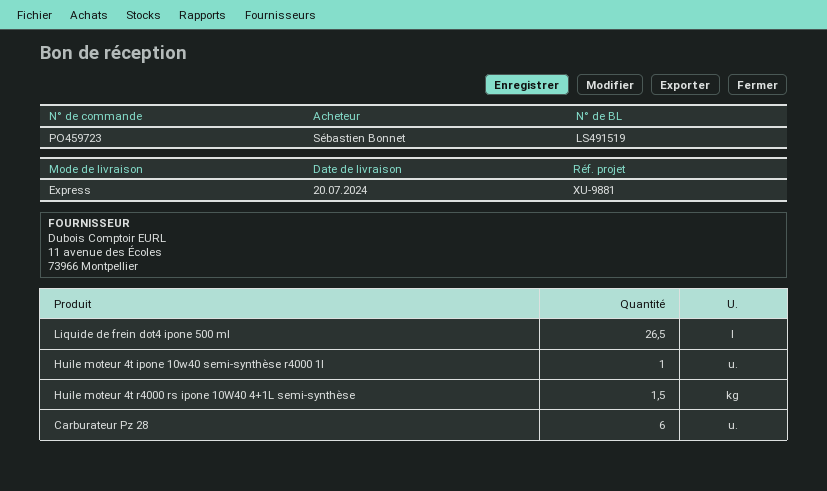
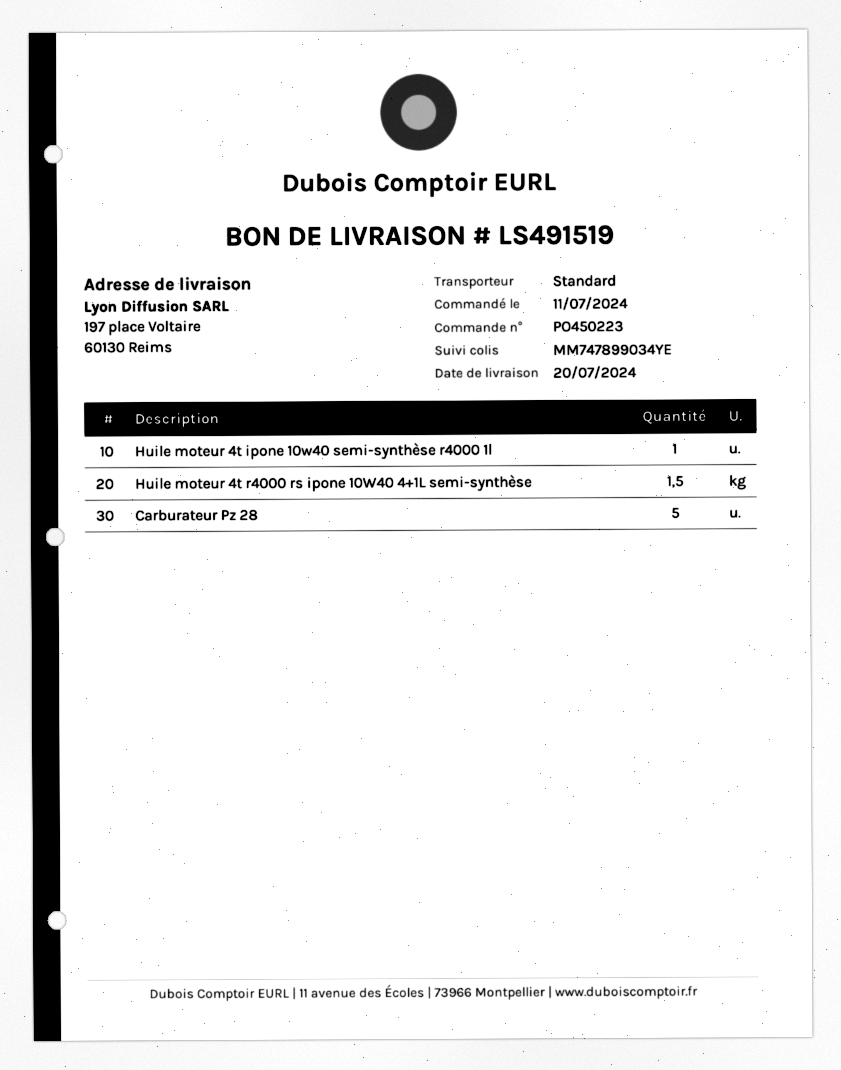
order number: PO459723 -> PO450223
shipping method: express -> standard
Liquide de frein dot4 ipone 500 ml: 26.5 -> none
Carburateur Pz 28: 6 -> 5

